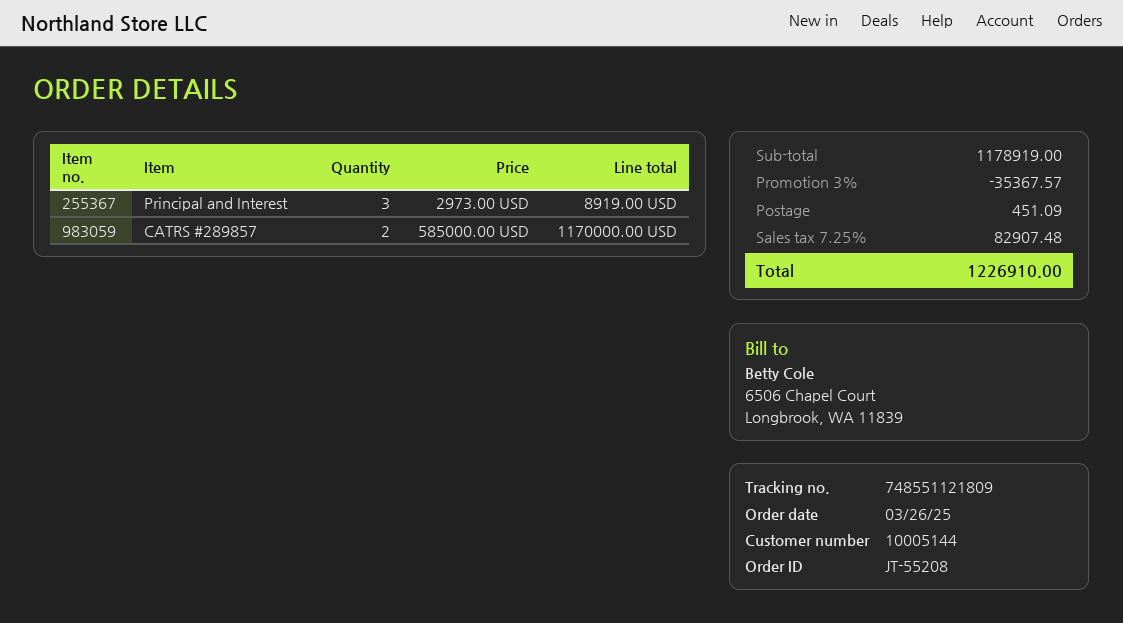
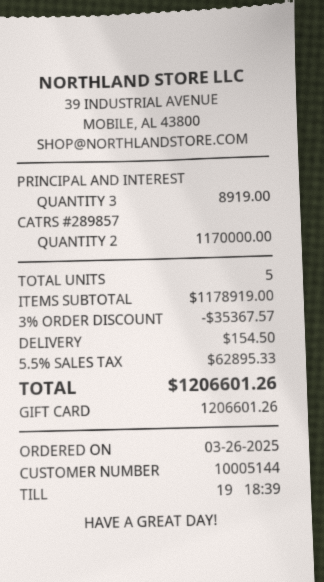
shipping: 451.09 -> 154.50
tax: 7.25% = 82907.48 -> 5.5% = 62895.33
total: 1226910.00 -> 1206601.26

